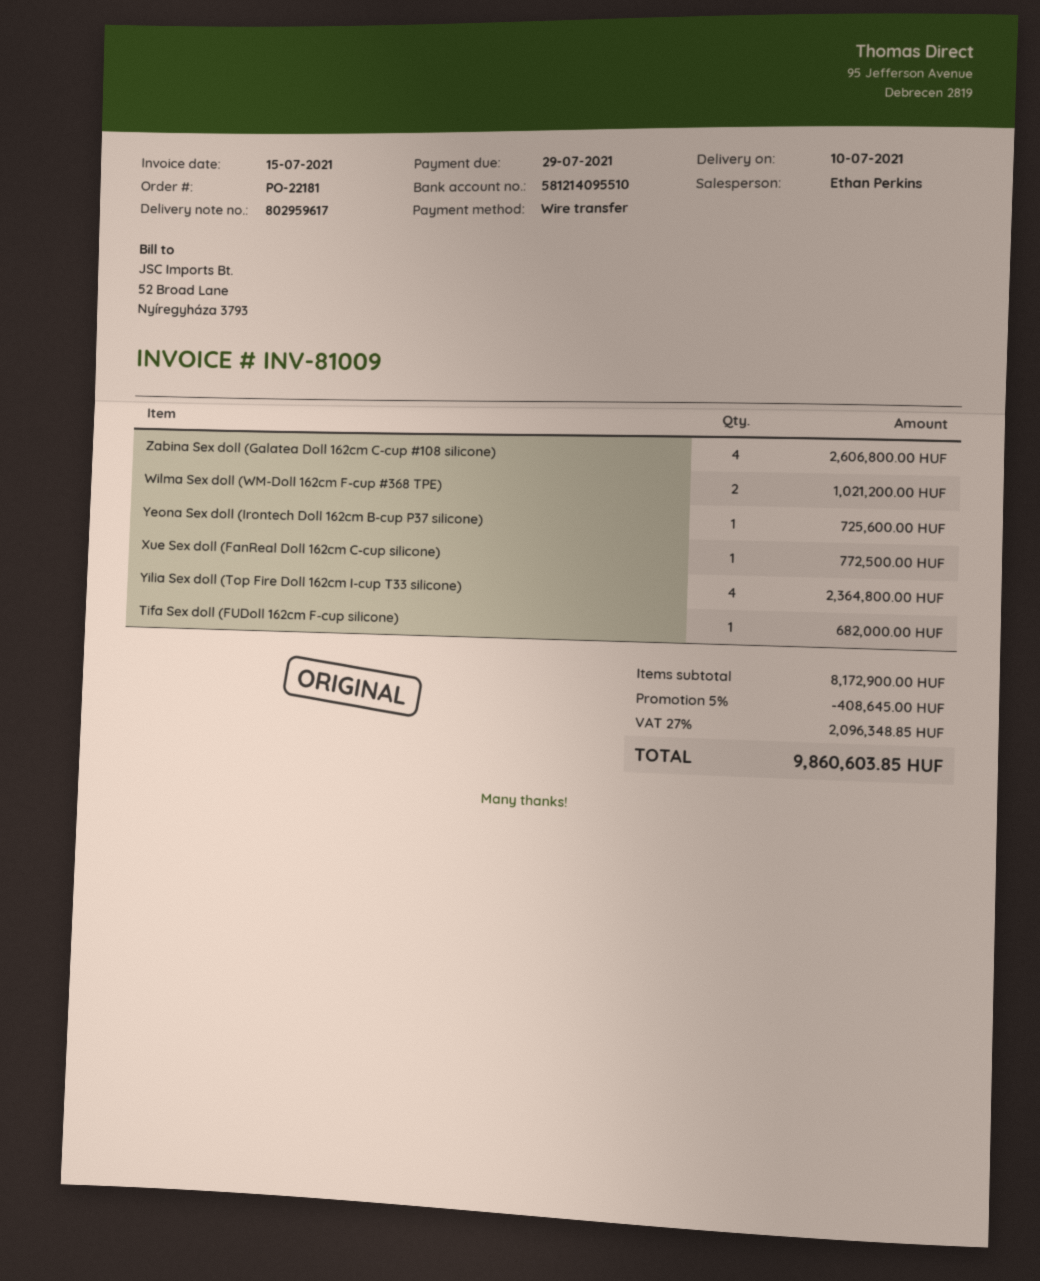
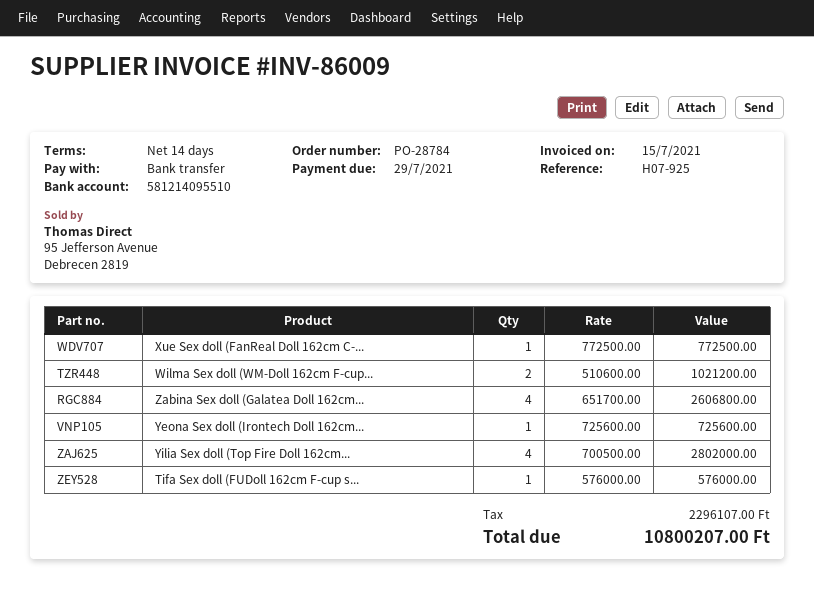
order number: PO-22181 -> PO-28784
invoice number: INV-81009 -> INV-86009
Yilia Sex doll (Top Fire Doll 162cm I-cup T33 silicone): 4 for 2364800.00 -> 4 for 2802000.00
Tifa Sex doll (FUDoll 162cm F-cup silicone): 1 for 682000.00 -> 1 for 576000.00
discount: 5% = 408645.00 -> none
tax: 2096348.85 -> 2296107.00
total: 9860603.85 -> 10800207.00

